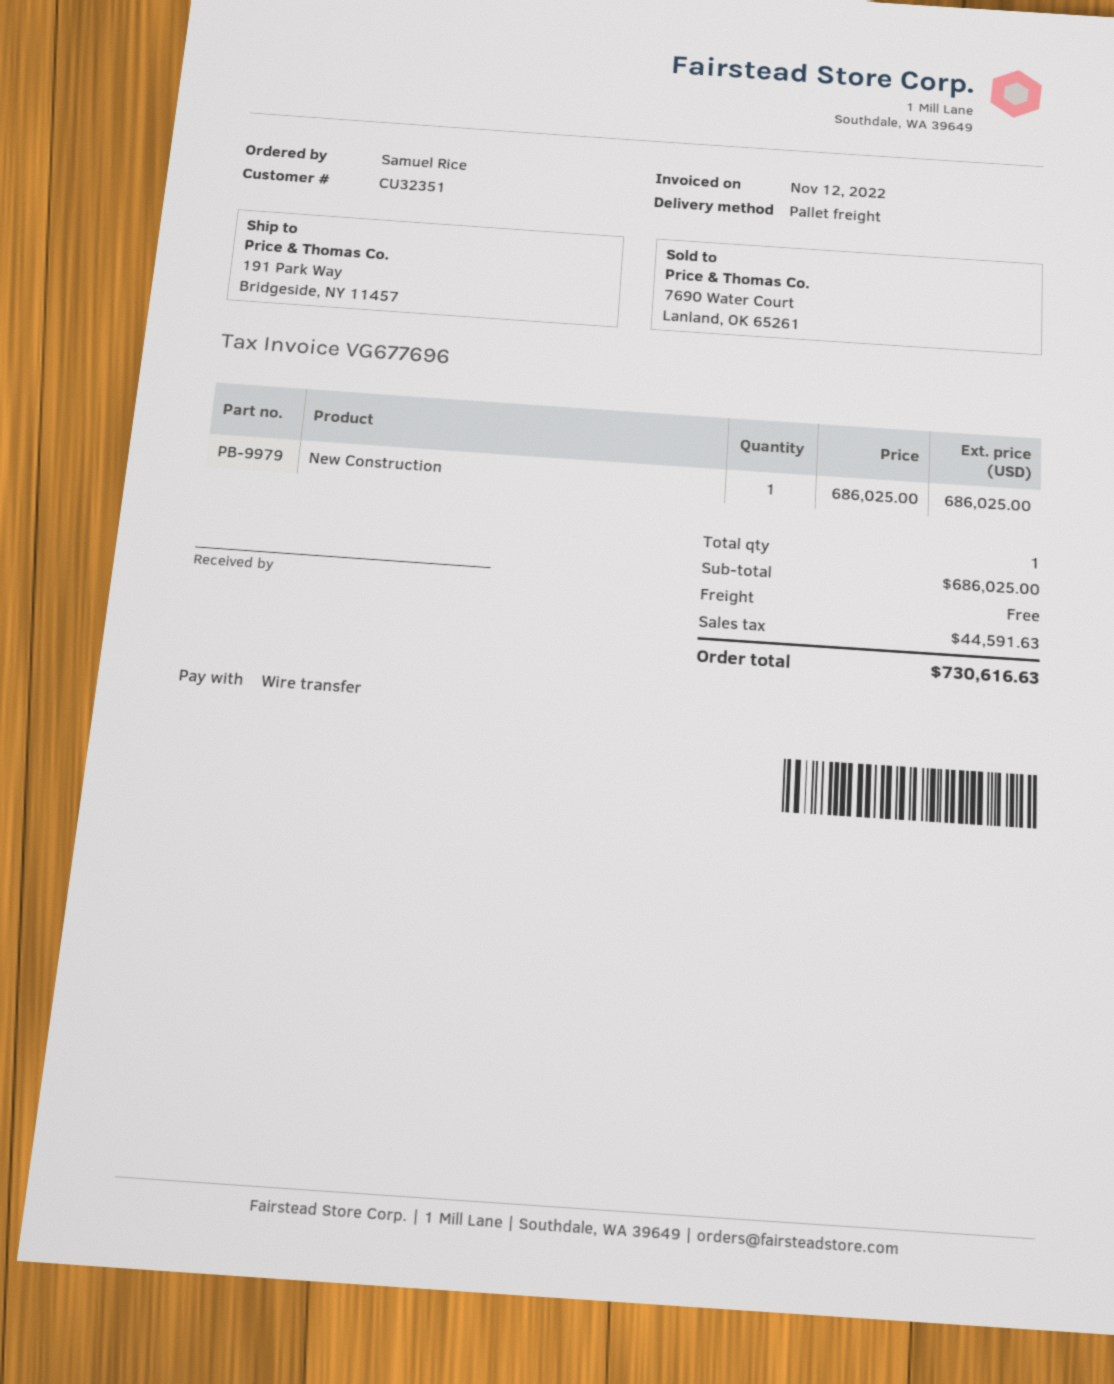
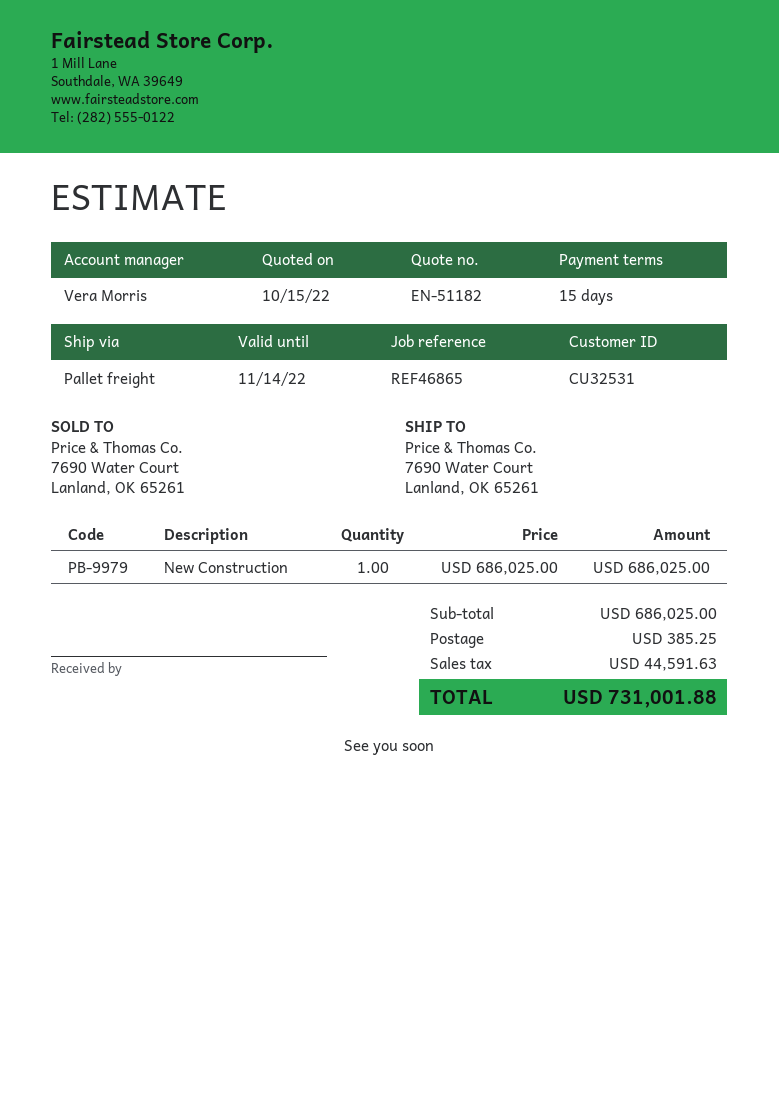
customer number: CU32351 -> CU32531
ship to: 191 Park Way, Bridgeside, NY 11457 -> 7690 Water Court, Lanland, OK 65261
shipping: 0.00 -> 385.25
total: 730616.63 -> 731001.88

